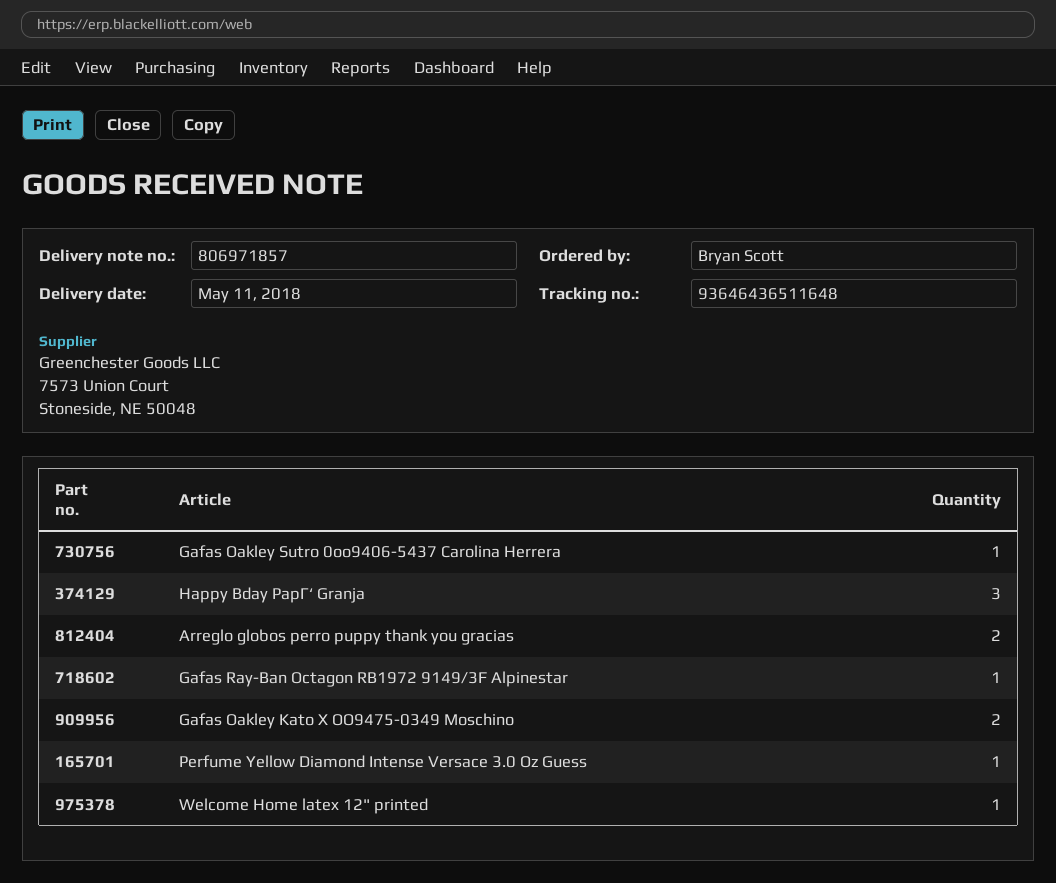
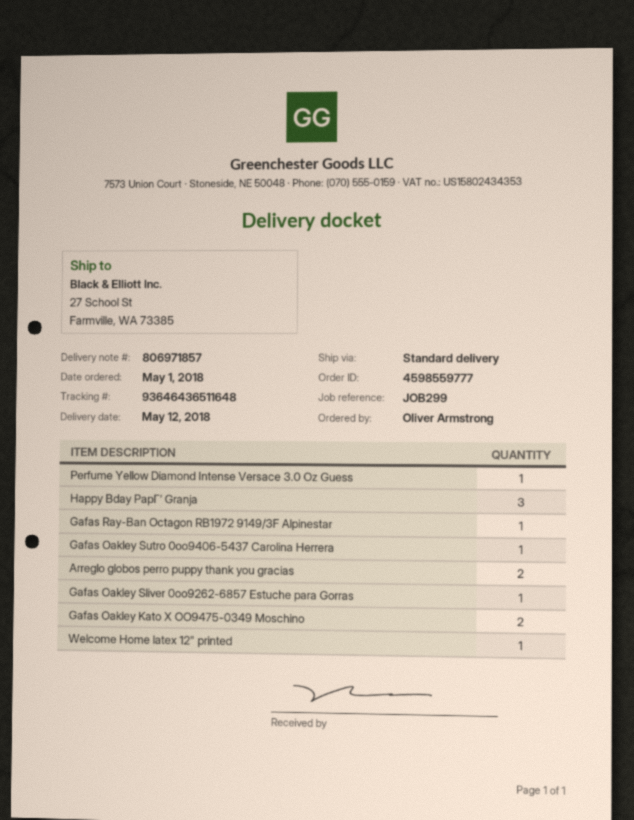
delivery date: 2018-05-11 -> 2018-05-12
ordered by: Bryan Scott -> Oliver Armstrong
Gafas Oakley Sliver 0oo9262-6857 Estuche para Gorras: none -> 1

